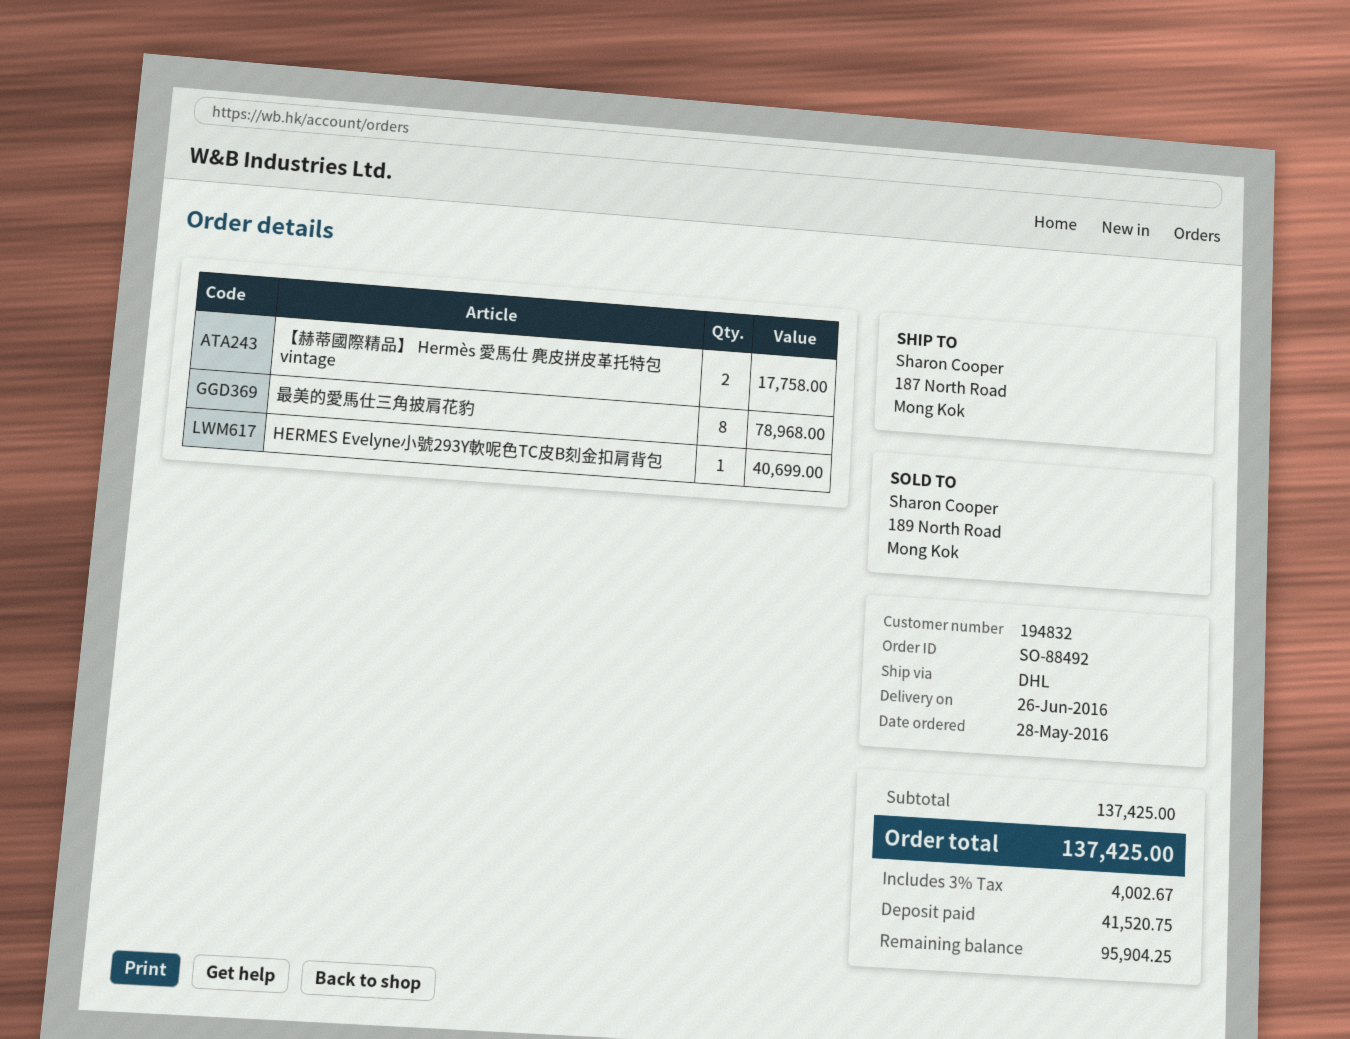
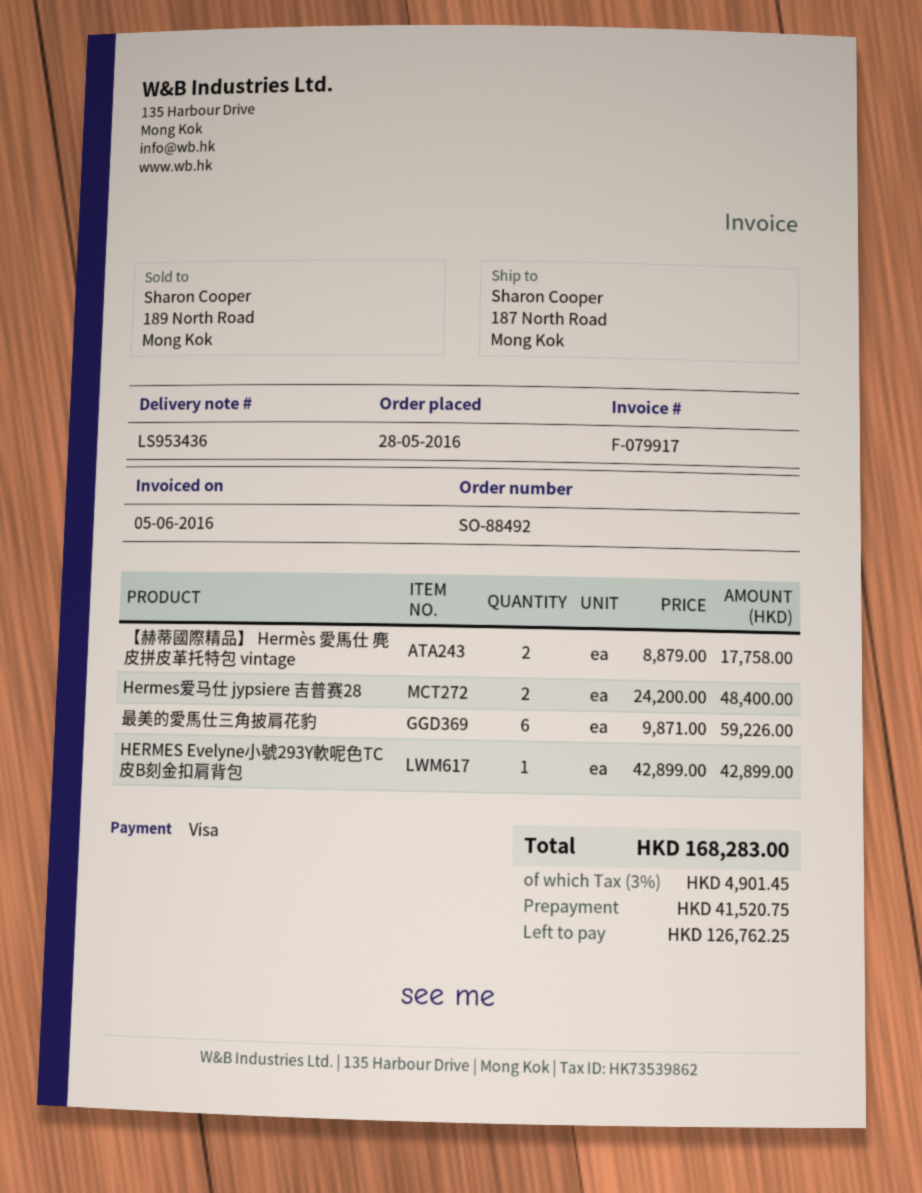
最美的愛馬仕三角披肩花豹: 8 for 78968.00 -> 6 for 59226.00
HERMES Evelyne小號293Y軟呢色TC皮B刻金扣肩背包: 1 for 40699.00 -> 1 for 42899.00
Hermes爱马仕 jypsiere 吉普赛28: none -> 2 for 48400.00
tax: 3% = 4002.67 -> 3% = 4901.45
total: 137425.00 -> 168283.00
balance: 95904.25 -> 126762.25

